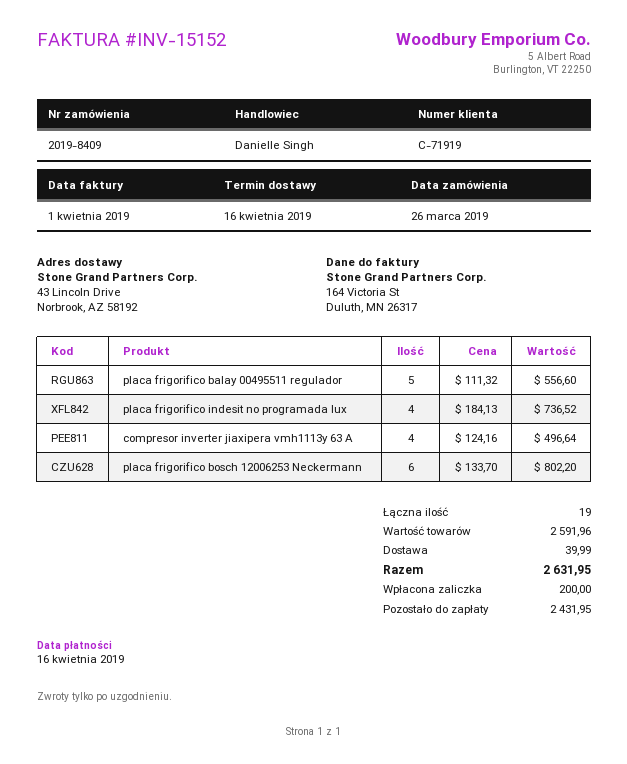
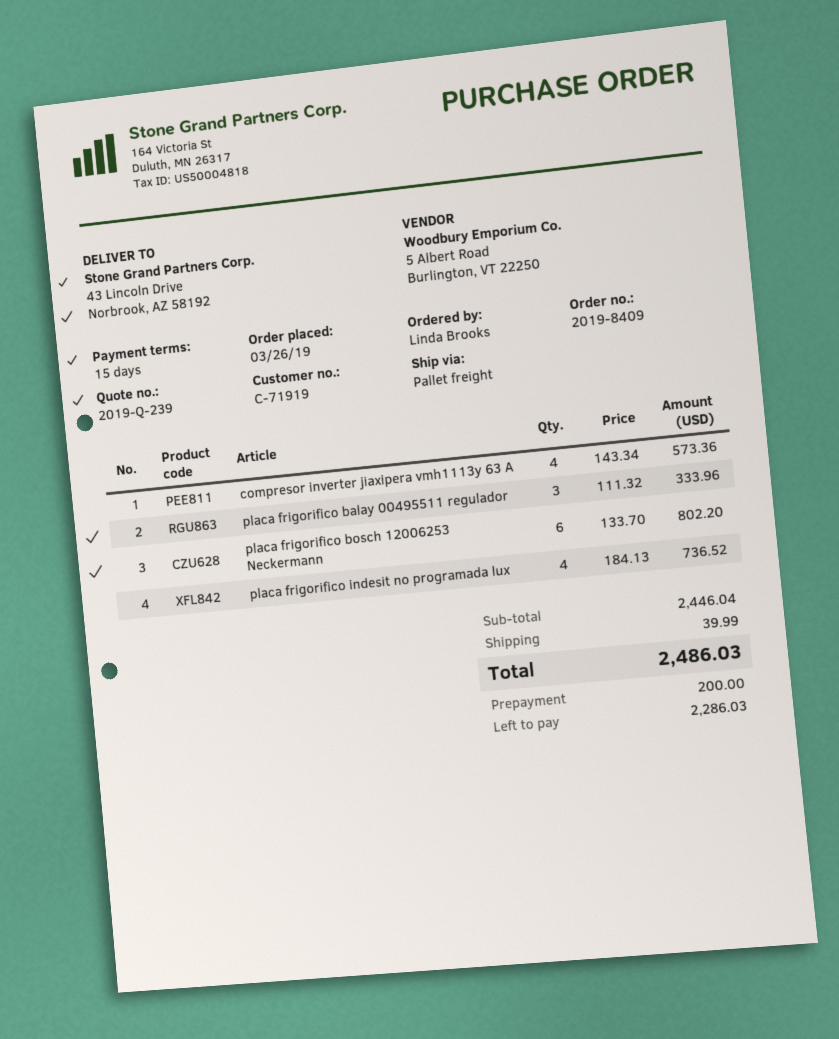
placa frigorifico balay 00495511 regulador: 5 x 111.32 = 556.60 -> 3 x 111.32 = 333.96
compresor inverter jiaxipera vmh1113y 63 A: 4 x 124.16 = 496.64 -> 4 x 143.34 = 573.36
subtotal: 2591.96 -> 2446.04
total: 2631.95 -> 2486.03
balance: 2431.95 -> 2286.03

